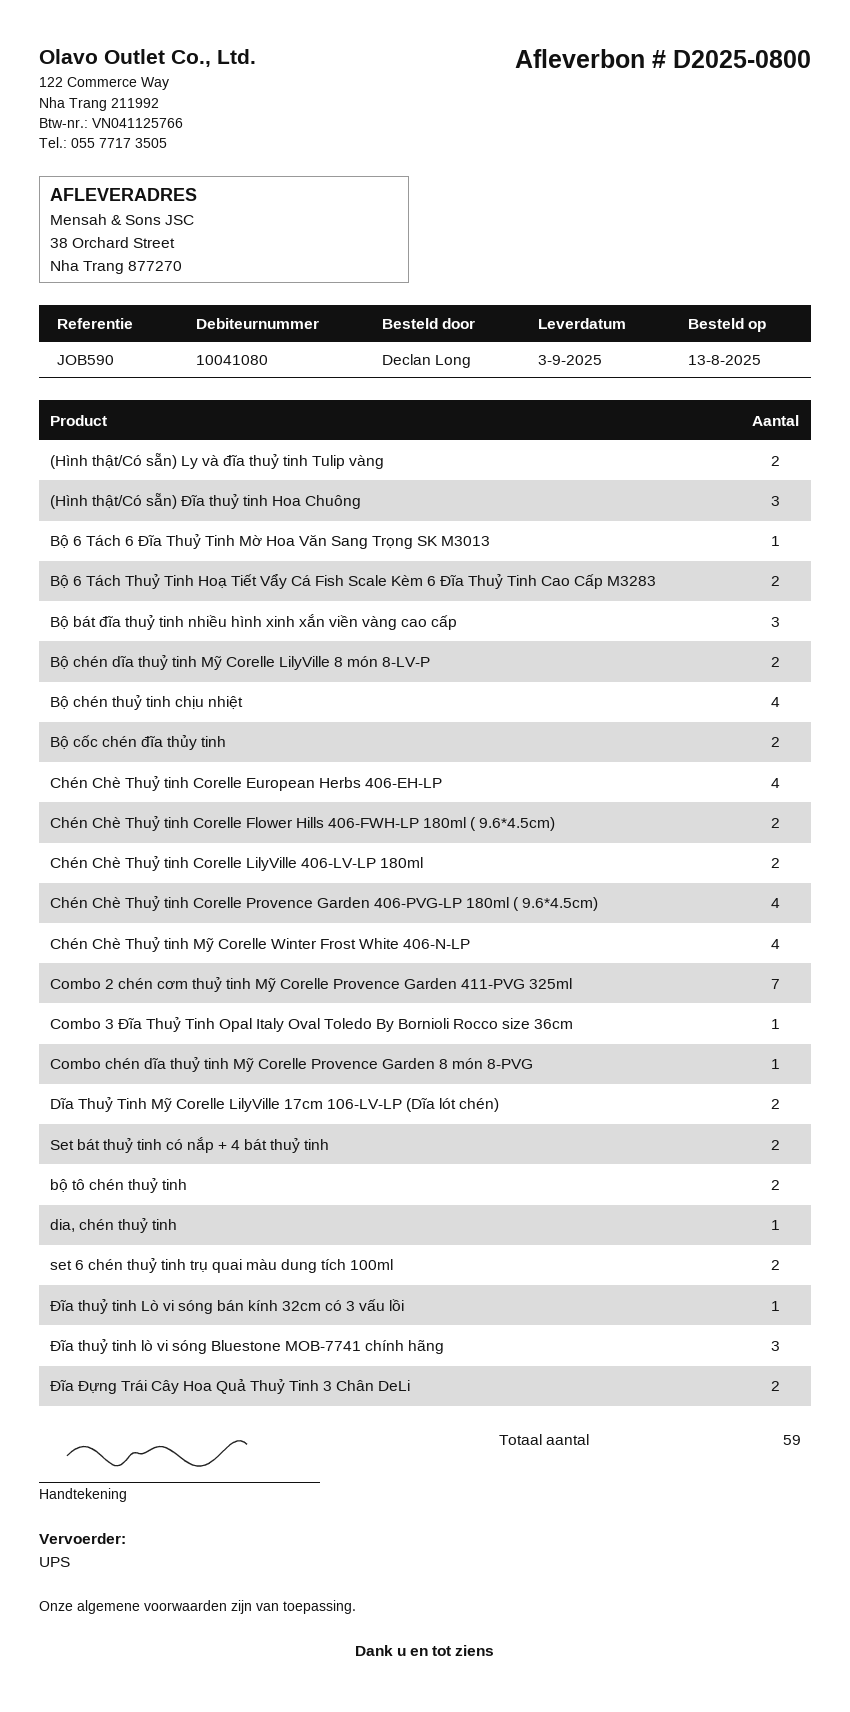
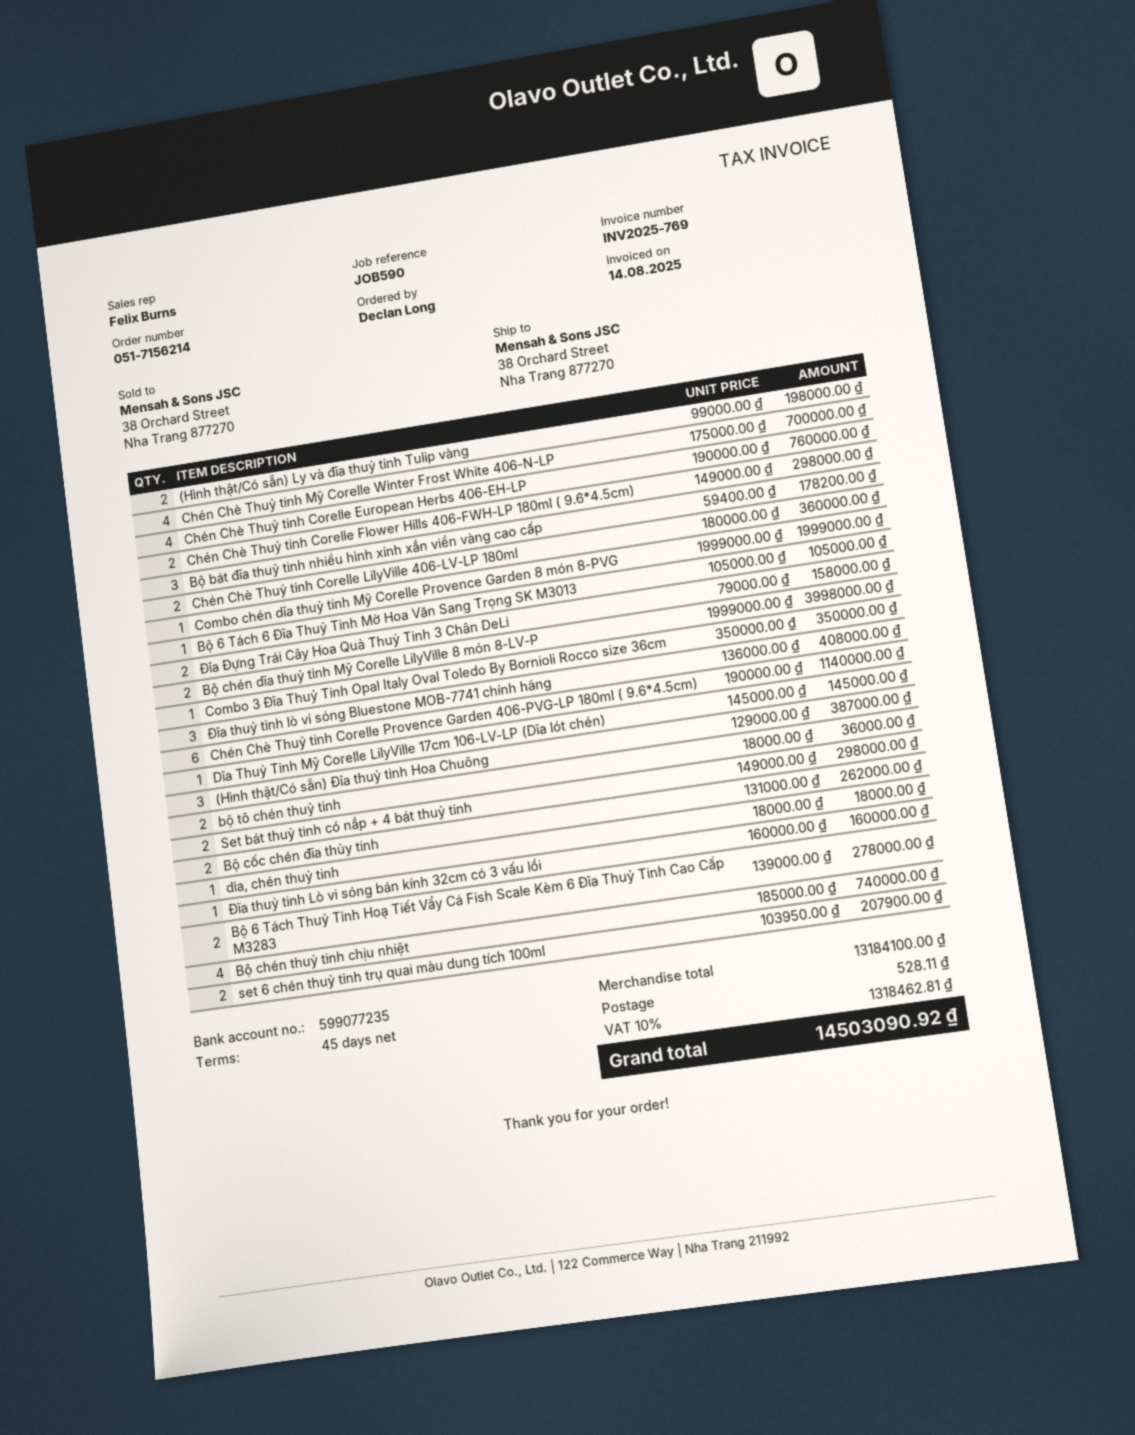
Chén Chè Thuỷ tinh Corelle Provence Garden 406-PVG-LP 180ml ( 9.6*4.5cm): 4 -> 6
Combo 2 chén cơm thuỷ tinh Mỹ Corelle Provence Garden 411-PVG 325ml: 7 -> none
Dĩa Thuỷ Tinh Mỹ Corelle LilyVille 17cm 106-LV-LP (Dĩa lót chén): 2 -> 1

